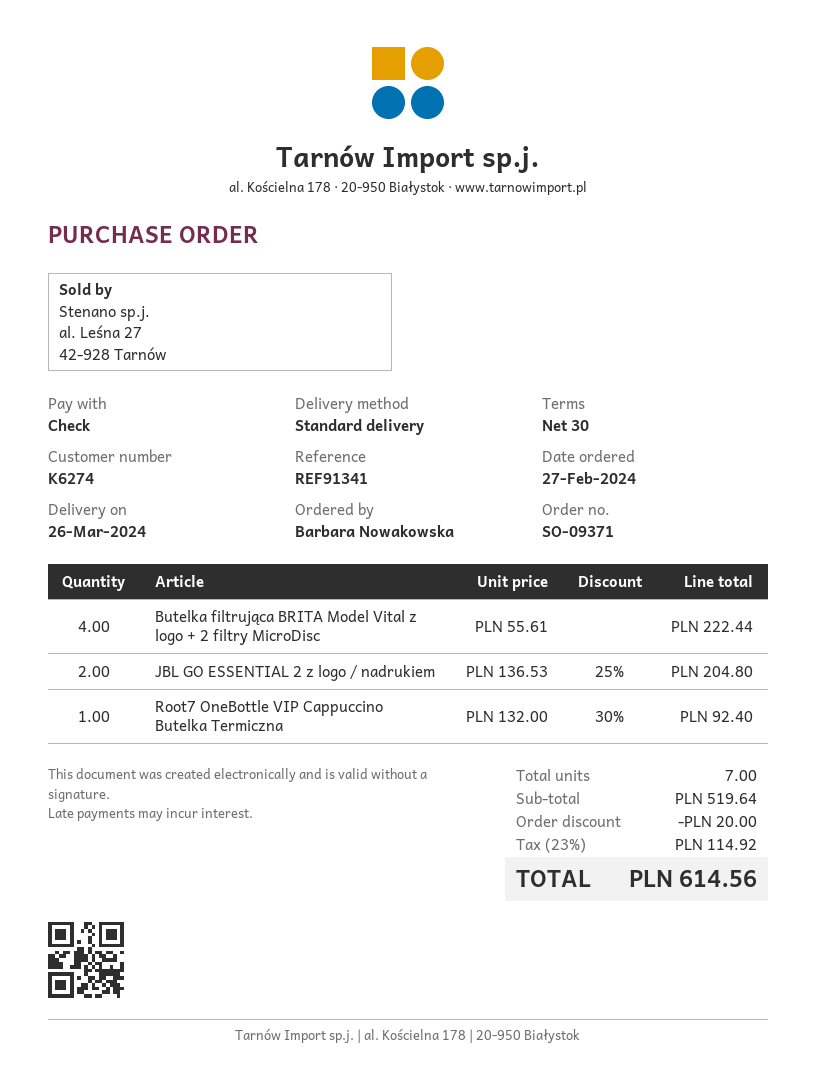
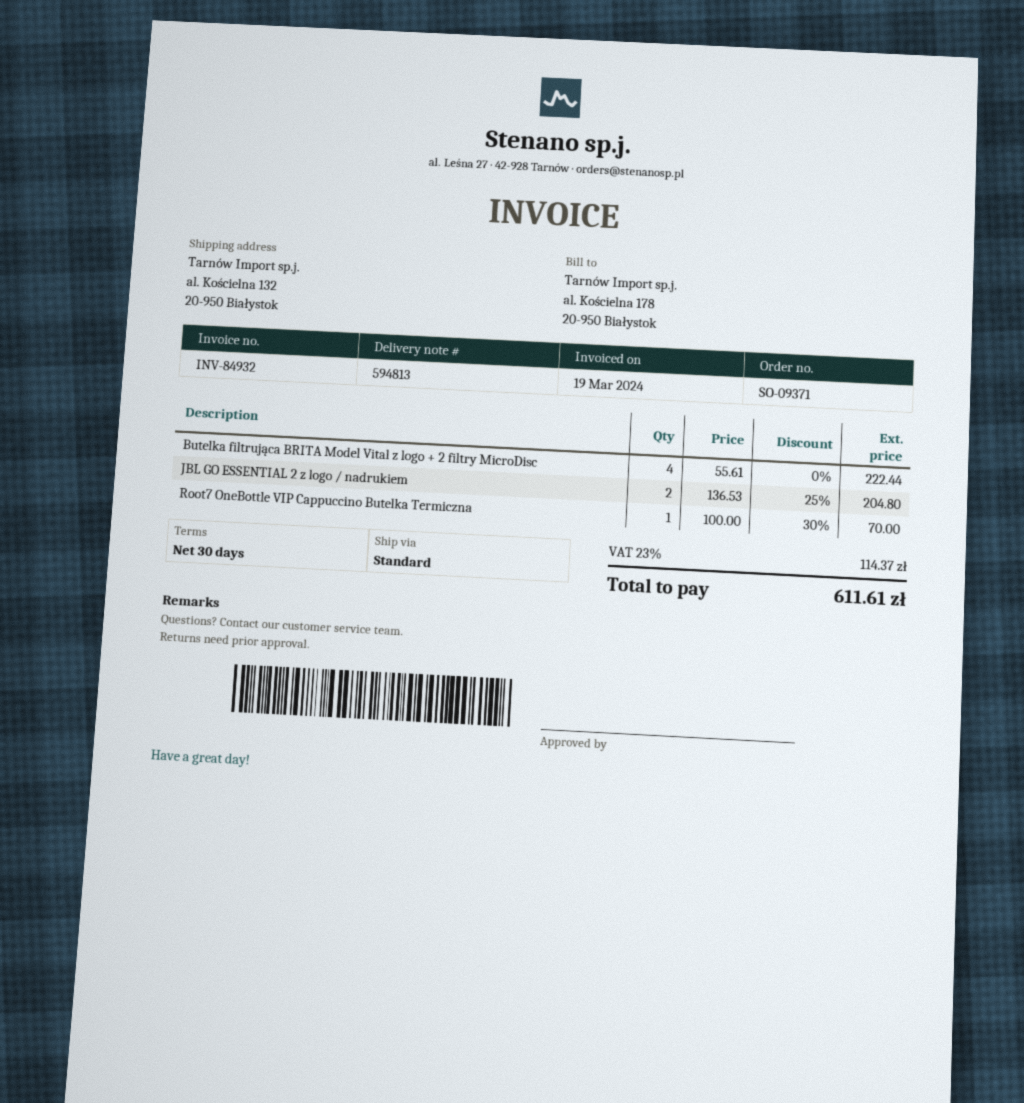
Root7 OneBottle VIP Cappuccino Butelka Termiczna: 1 x 132.00 - 30% = 92.40 -> 1 x 100.00 - 30% = 70.00
discount: 20.00 -> none
tax: 23% = 114.92 -> 23% = 114.37
total: 614.56 -> 611.61

